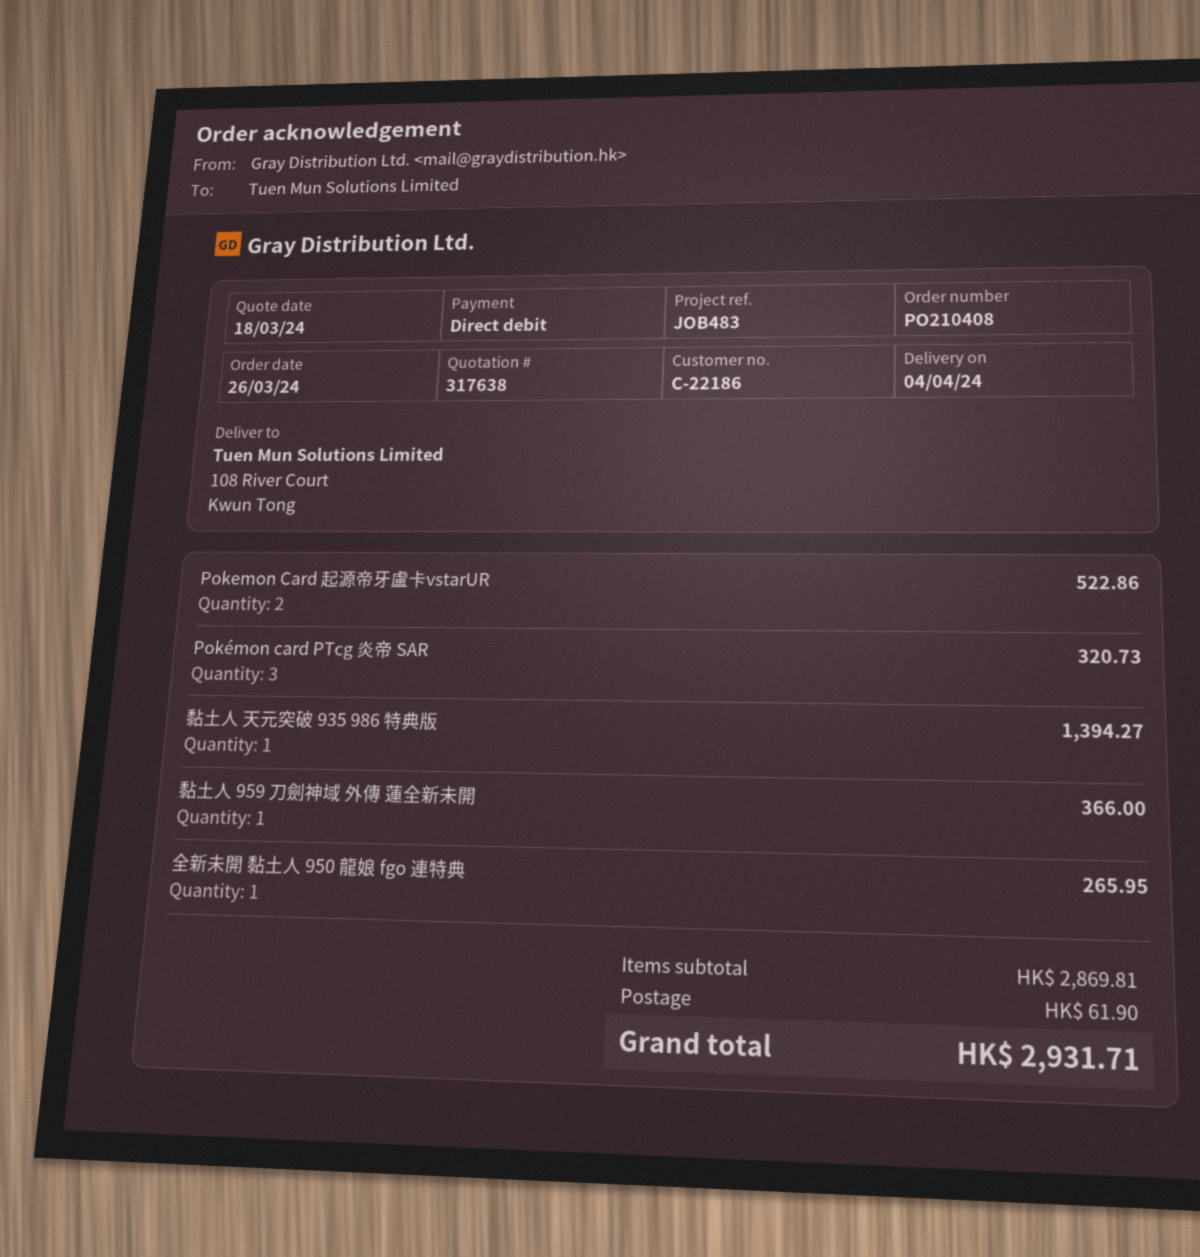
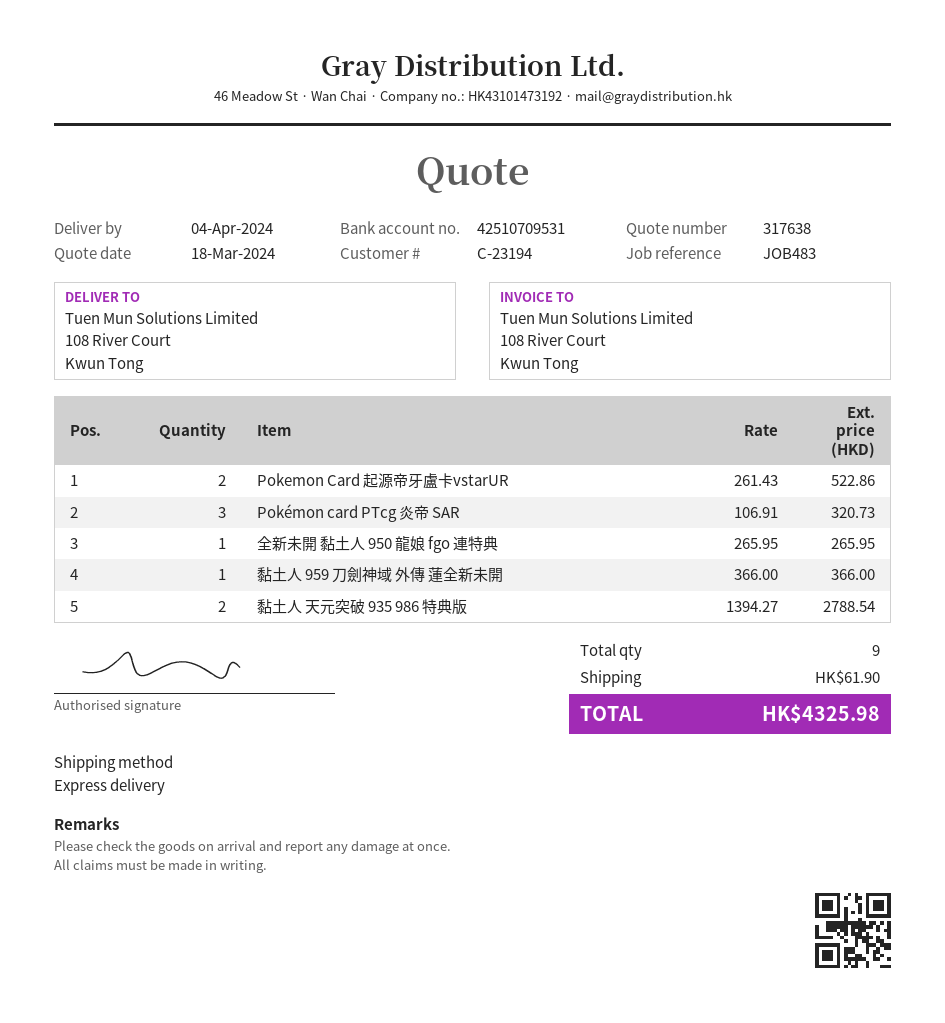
customer number: C-22186 -> C-23194
黏土人 天元突破 935 986 特典版: 1 for 1394.27 -> 2 for 2788.54
total: 2931.71 -> 4325.98

